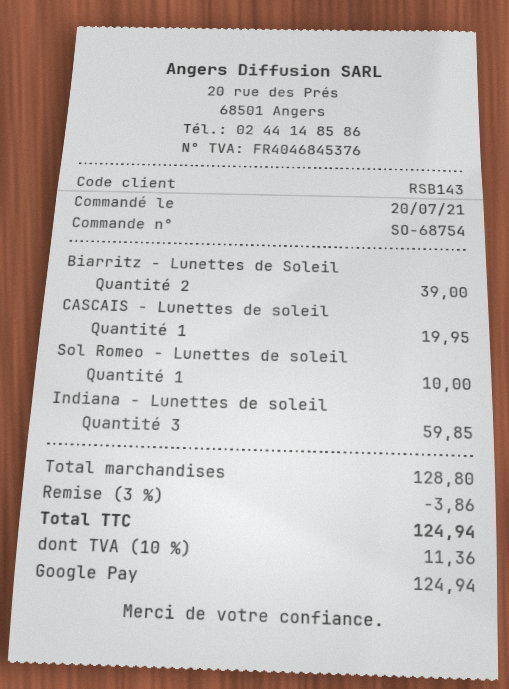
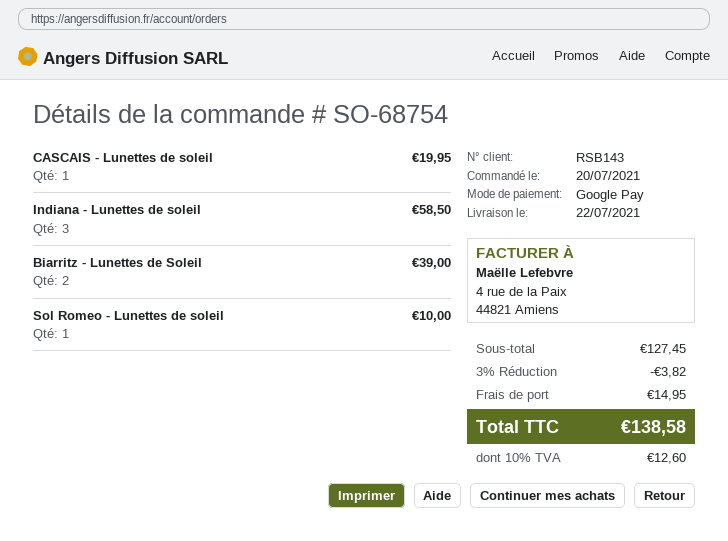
Indiana - Lunettes de soleil: 3 for 59.85 -> 3 for 58.50
subtotal: 128.80 -> 127.45
discount: 3% = 3.86 -> 3% = 3.82
shipping: none -> 14.95
tax: 10% = 11.36 -> 10% = 12.60
total: 124.94 -> 138.58

